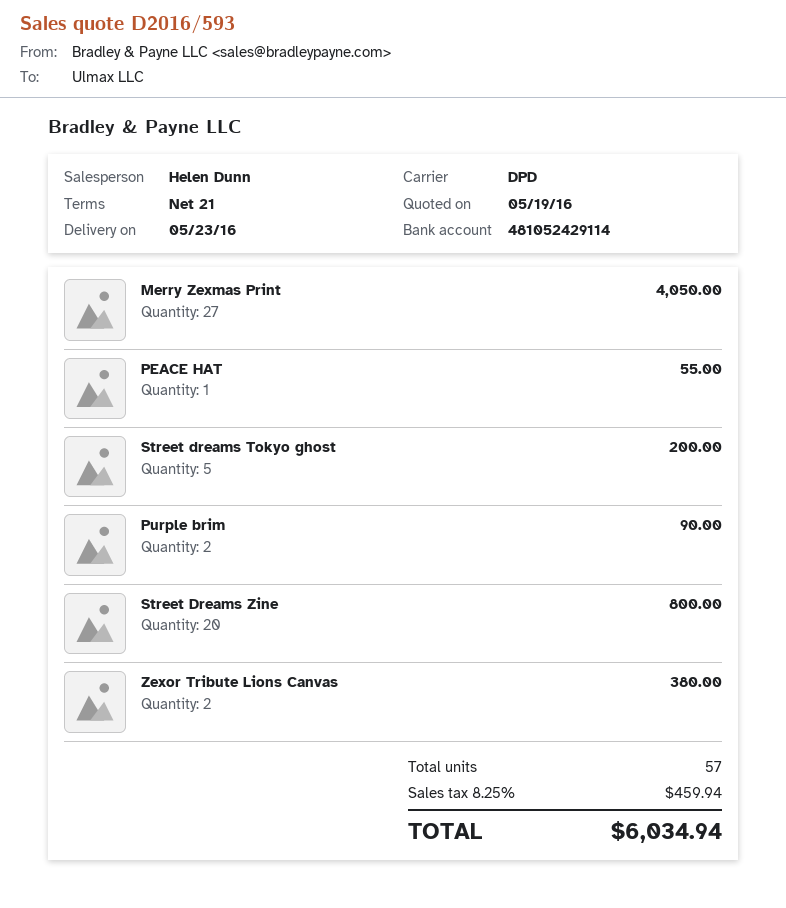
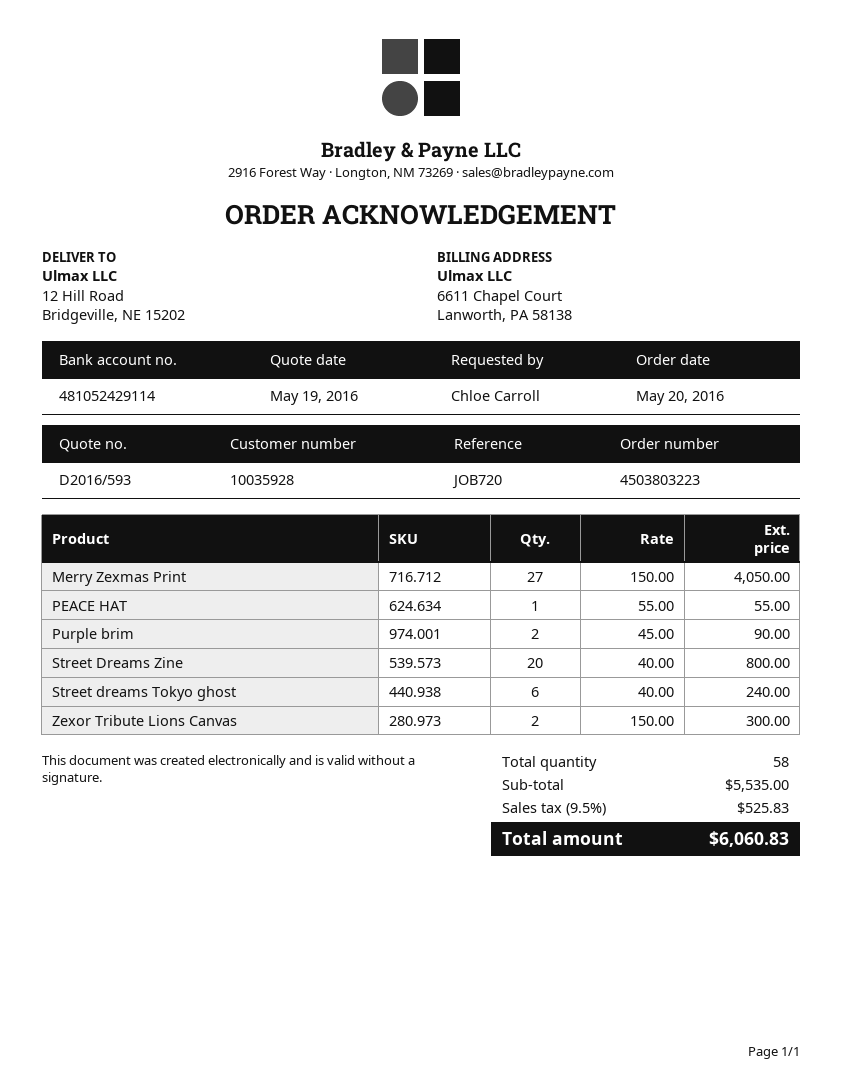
Street dreams Tokyo ghost: 5 for 200.00 -> 6 for 240.00
Zexor Tribute Lions Canvas: 2 for 380.00 -> 2 for 300.00
total quantity: 57 -> 58
tax: 8.25% = 459.94 -> 9.5% = 525.83
total: 6034.94 -> 6060.83

